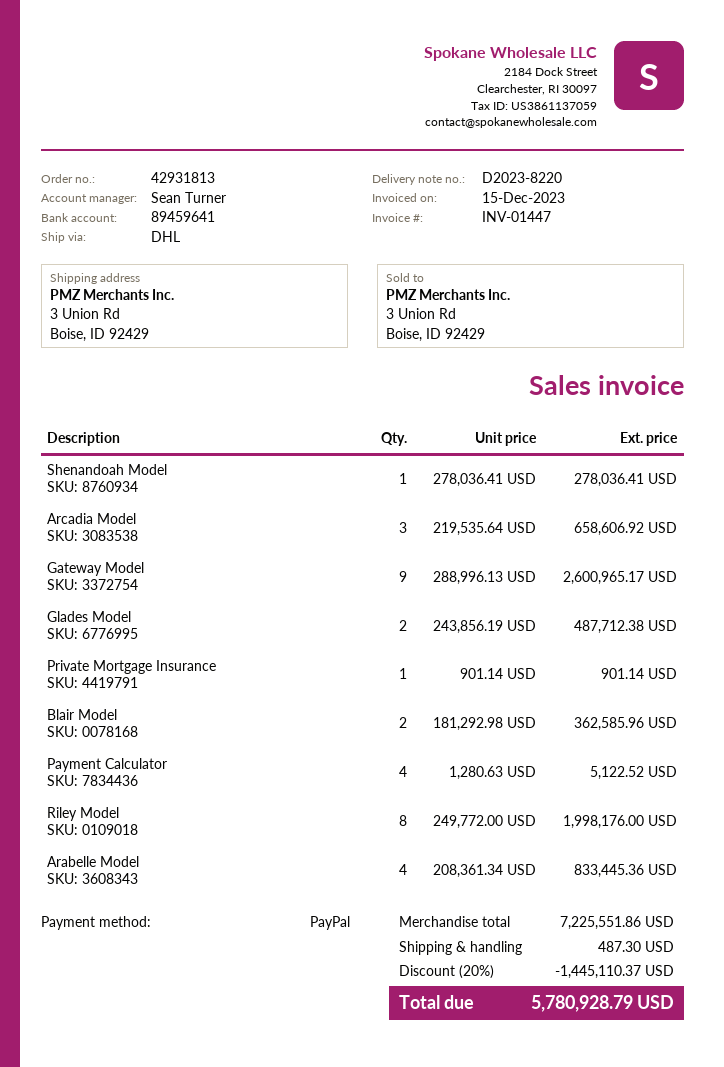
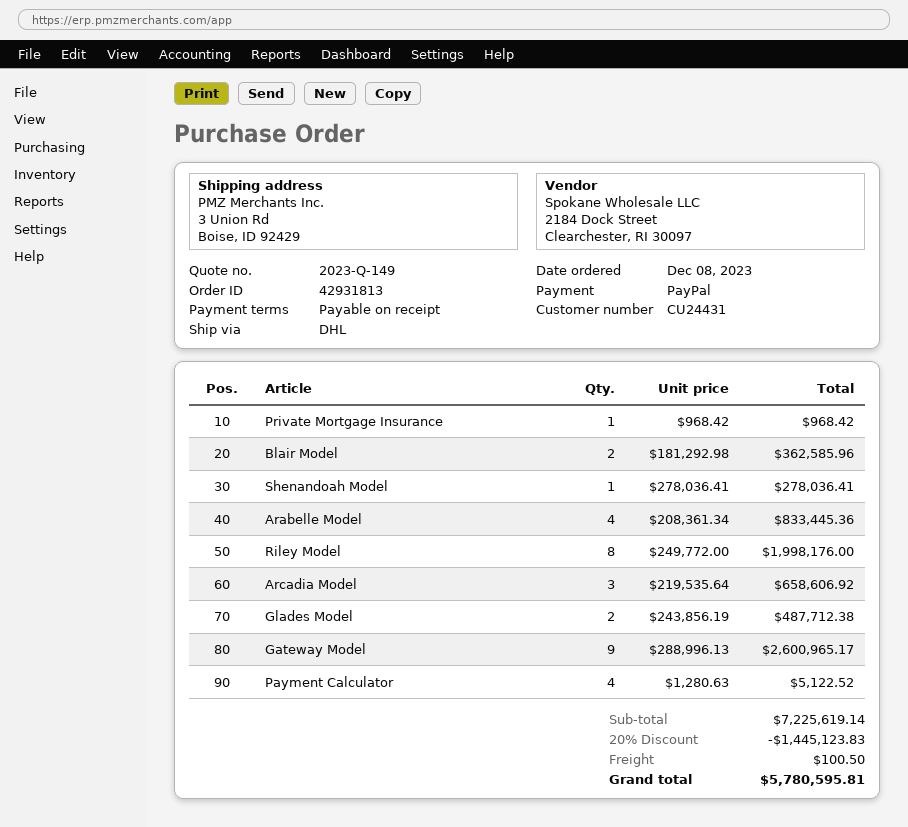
Private Mortgage Insurance: 1 x 901.14 = 901.14 -> 1 x 968.42 = 968.42
subtotal: 7225551.86 -> 7225619.14
discount: 20% = 1445110.37 -> 20% = 1445123.83
shipping: 487.30 -> 100.50
total: 5780928.79 -> 5780595.81

